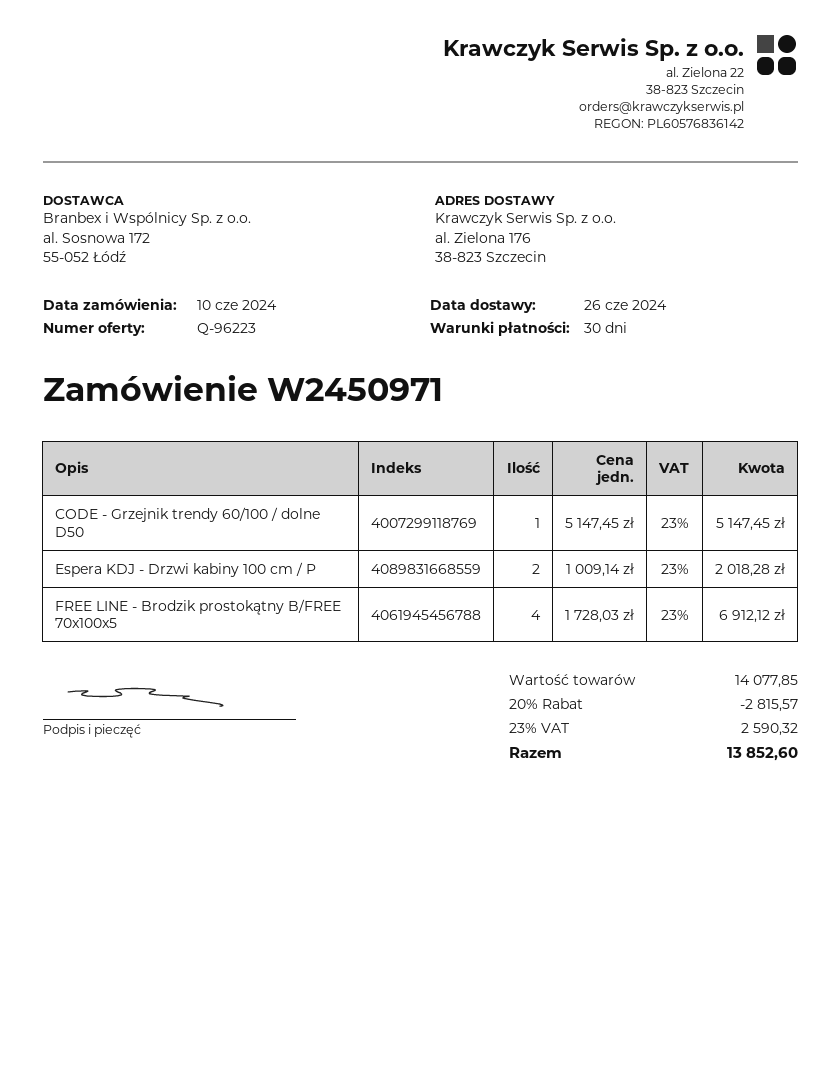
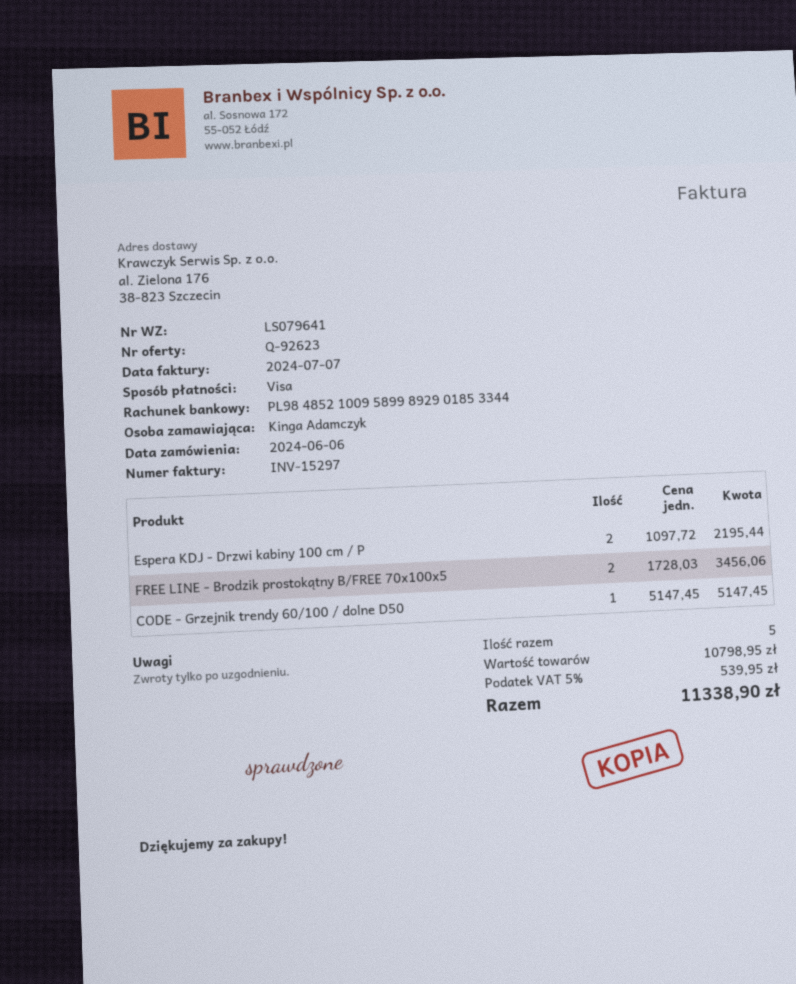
quote number: Q-96223 -> Q-92623
order date: 2024-06-10 -> 2024-06-06
Espera KDJ - Drzwi kabiny 100 cm / P: 2 x 1009.14 = 2018.28 -> 2 x 1097.72 = 2195.44
FREE LINE - Brodzik prostokątny B/FREE 70x100x5: 4 x 1728.03 = 6912.12 -> 2 x 1728.03 = 3456.06
subtotal: 14077.85 -> 10798.95
discount: 20% = 2815.57 -> none
tax: 23% = 2590.32 -> 5% = 539.95
total: 13852.60 -> 11338.90

